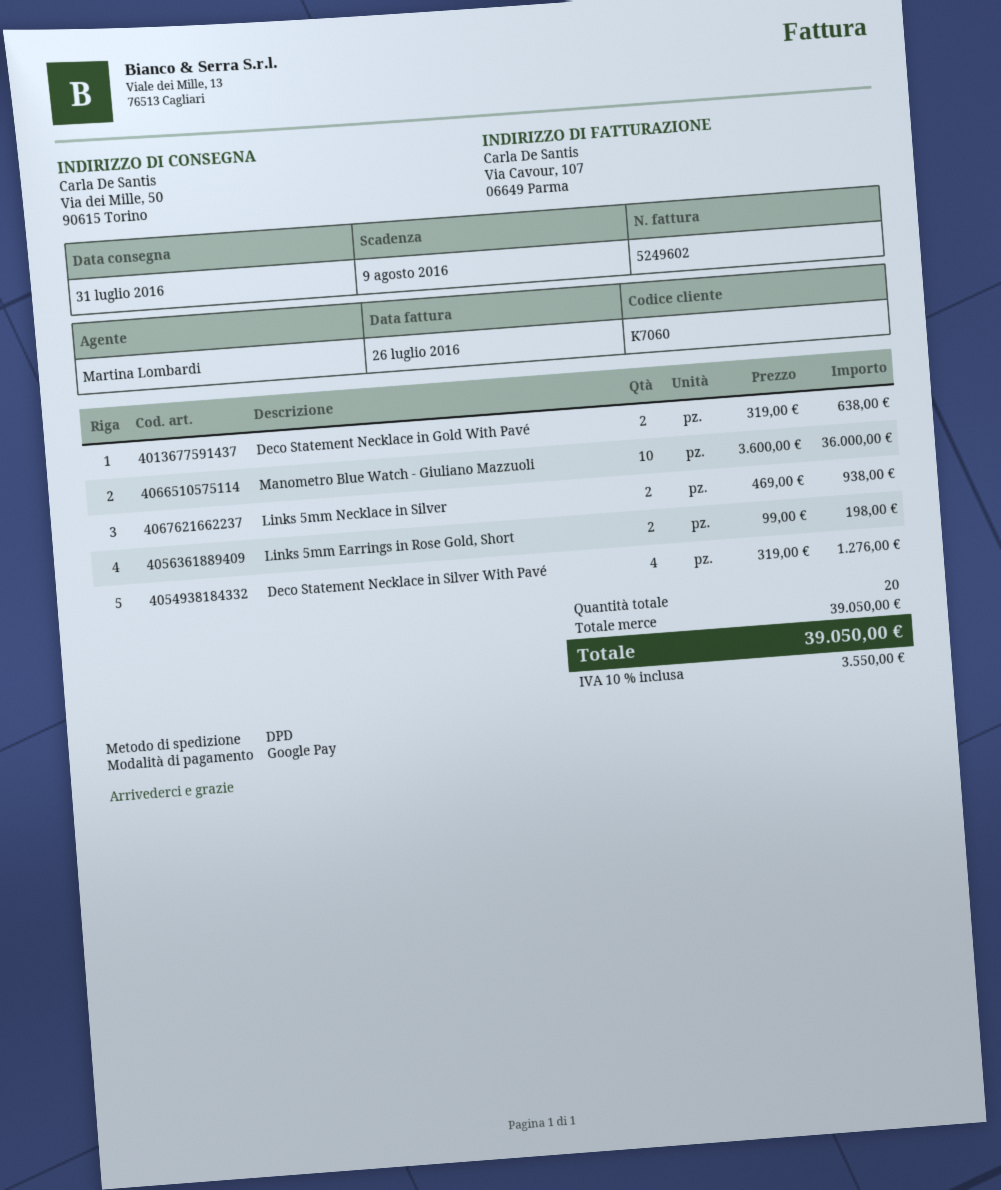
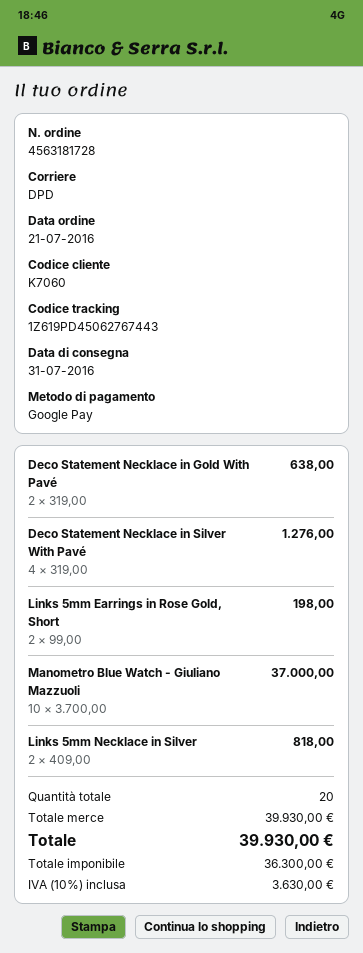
Manometro Blue Watch - Giuliano Mazzuoli: 10 x 3600.00 = 36000.00 -> 10 x 3700.00 = 37000.00
Links 5mm Necklace in Silver: 2 x 469.00 = 938.00 -> 2 x 409.00 = 818.00
subtotal: 39050.00 -> 39930.00
tax: 10% = 3550.00 -> 10% = 3630.00
total: 39050.00 -> 39930.00

